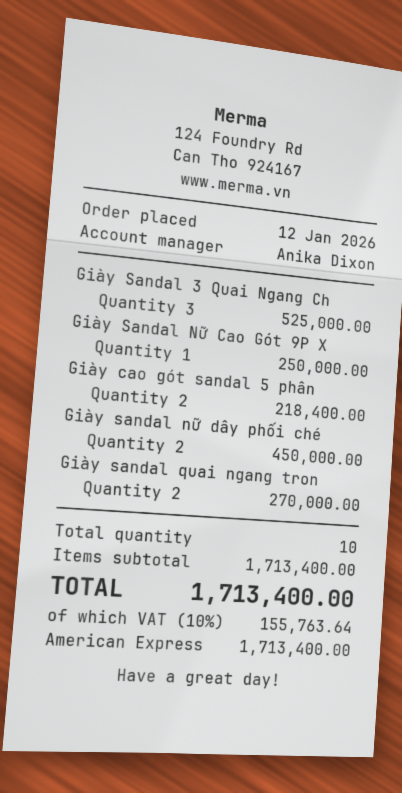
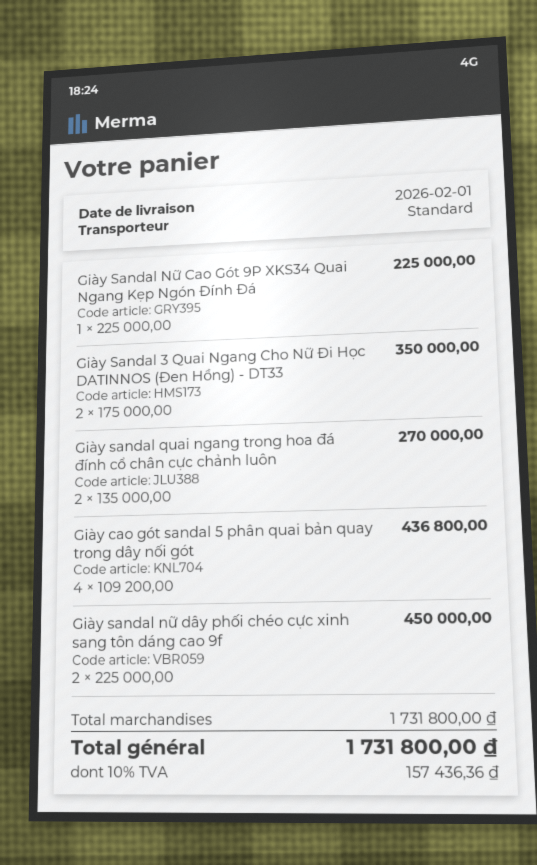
Giày Sandal 3 Quai Ngang Ch: 3 for 525000.00 -> 2 for 350000.00
Giày Sandal Nữ Cao Gót 9P X: 1 for 250000.00 -> 1 for 225000.00
Giày cao gót sandal 5 phân: 2 for 218400.00 -> 4 for 436800.00
subtotal: 1713400.00 -> 1731800.00
tax: 10% = 155763.64 -> 10% = 157436.36
total: 1713400.00 -> 1731800.00

